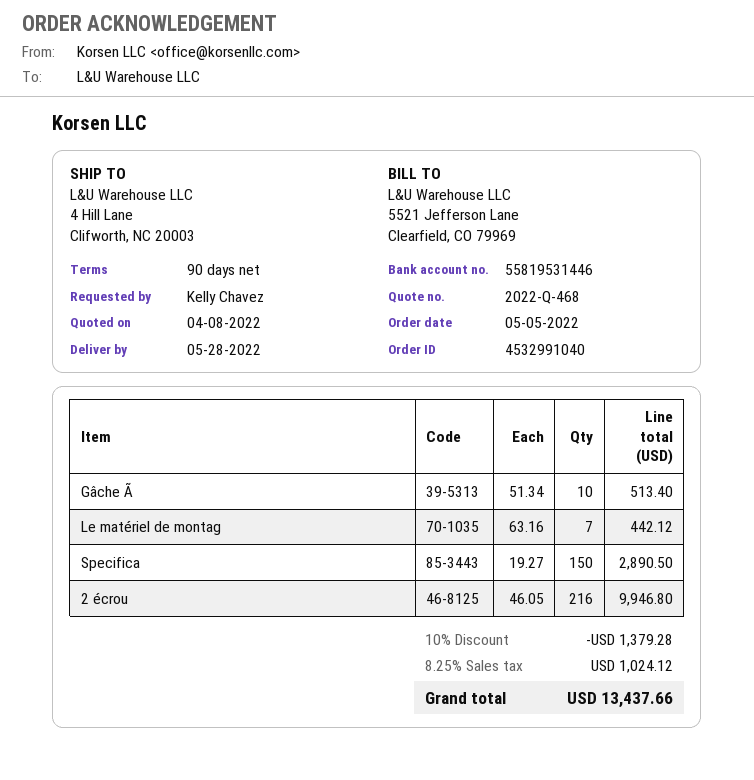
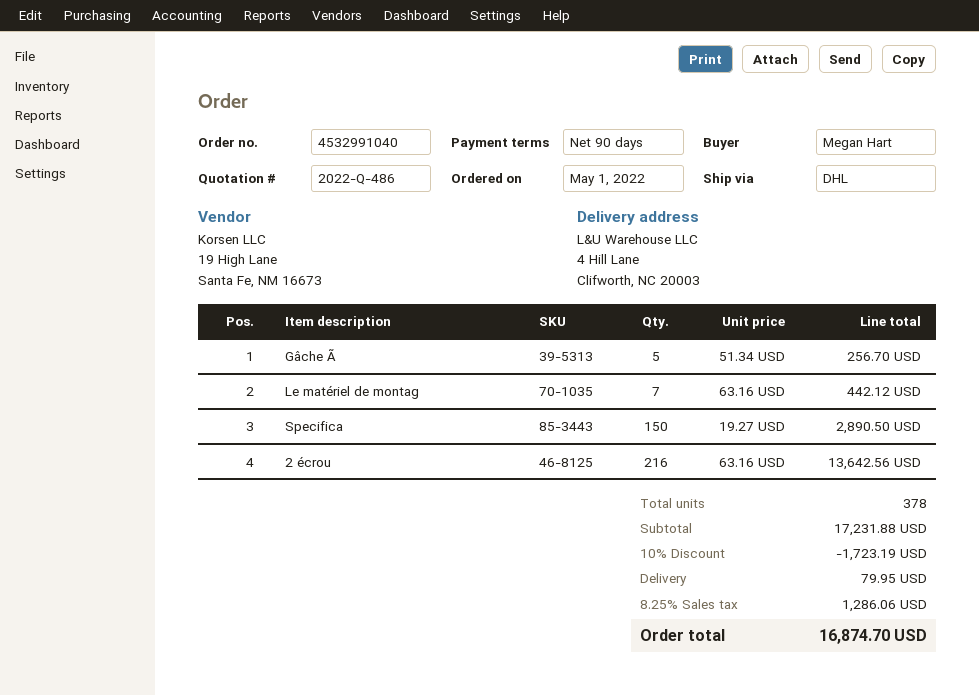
quote number: 2022-Q-468 -> 2022-Q-486
order date: 2022-05-05 -> 2022-05-01
ordered by: Kelly Chavez -> Megan Hart
Gâche Ã: 10 x 51.34 = 513.40 -> 5 x 51.34 = 256.70
2 écrou: 216 x 46.05 = 9946.80 -> 216 x 63.16 = 13642.56
discount: 10% = 1379.28 -> 10% = 1723.19
shipping: none -> 79.95
tax: 8.25% = 1024.12 -> 8.25% = 1286.06
total: 13437.66 -> 16874.70

